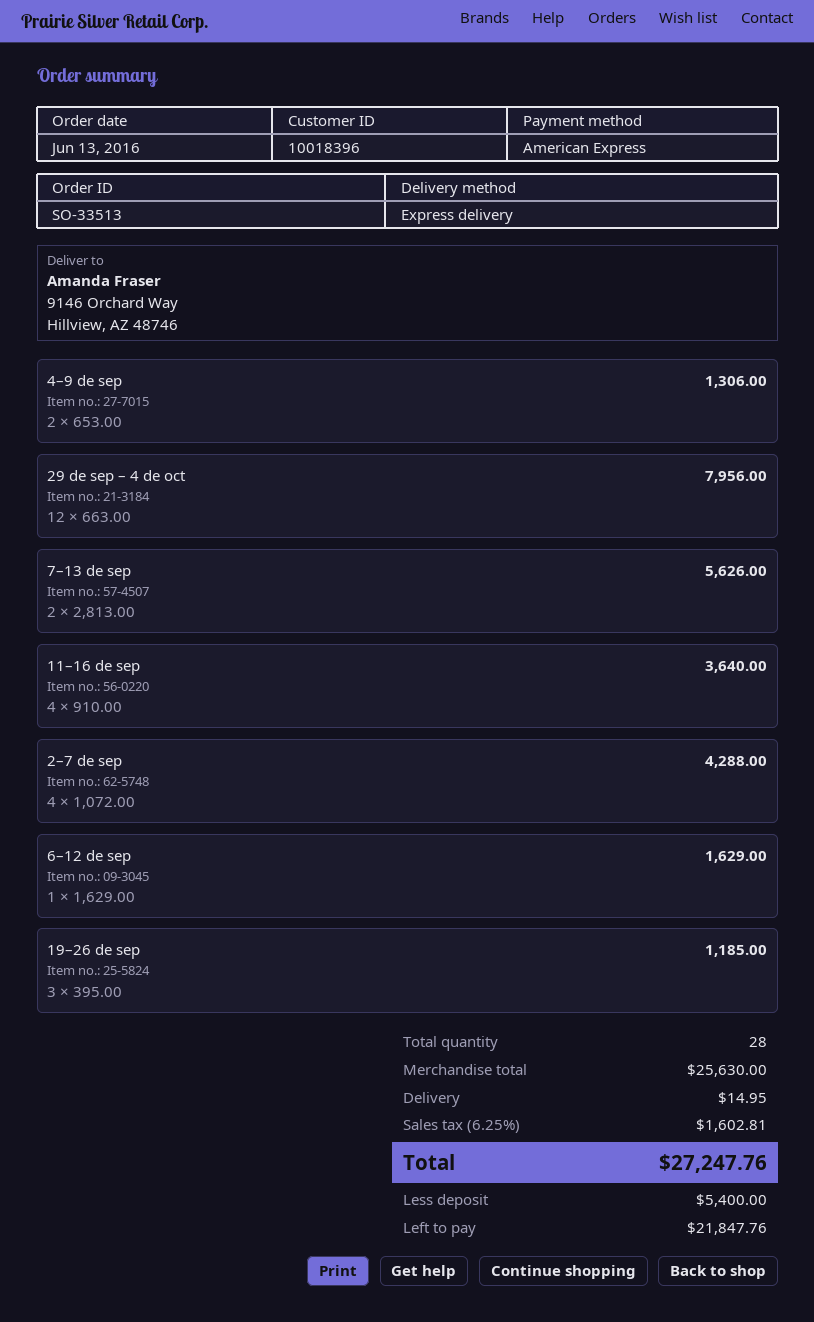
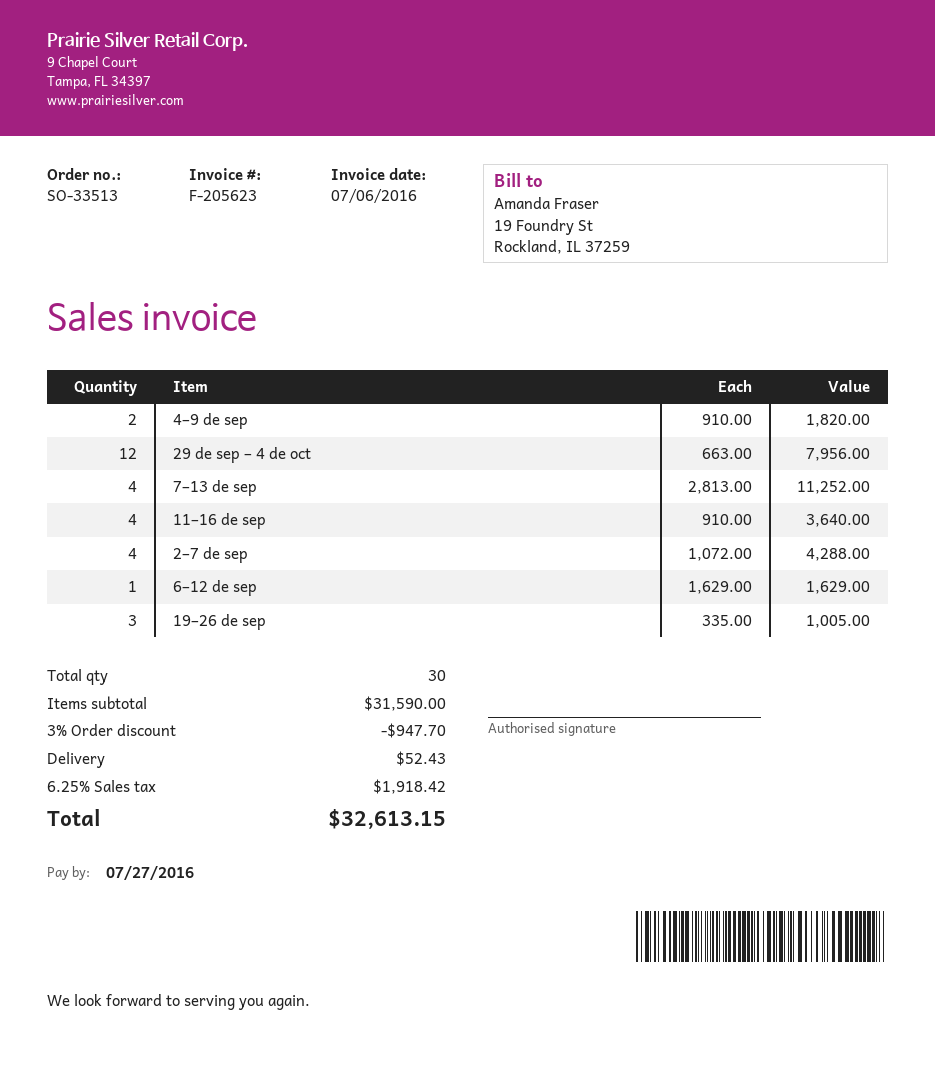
4–9 de sep: 2 x 653.00 = 1306.00 -> 2 x 910.00 = 1820.00
7–13 de sep: 2 x 2813.00 = 5626.00 -> 4 x 2813.00 = 11252.00
19–26 de sep: 3 x 395.00 = 1185.00 -> 3 x 335.00 = 1005.00
total quantity: 28 -> 30
subtotal: 25630.00 -> 31590.00
discount: none -> 3% = 947.70
shipping: 14.95 -> 52.43
tax: 6.25% = 1602.81 -> 6.25% = 1918.42
total: 27247.76 -> 32613.15

